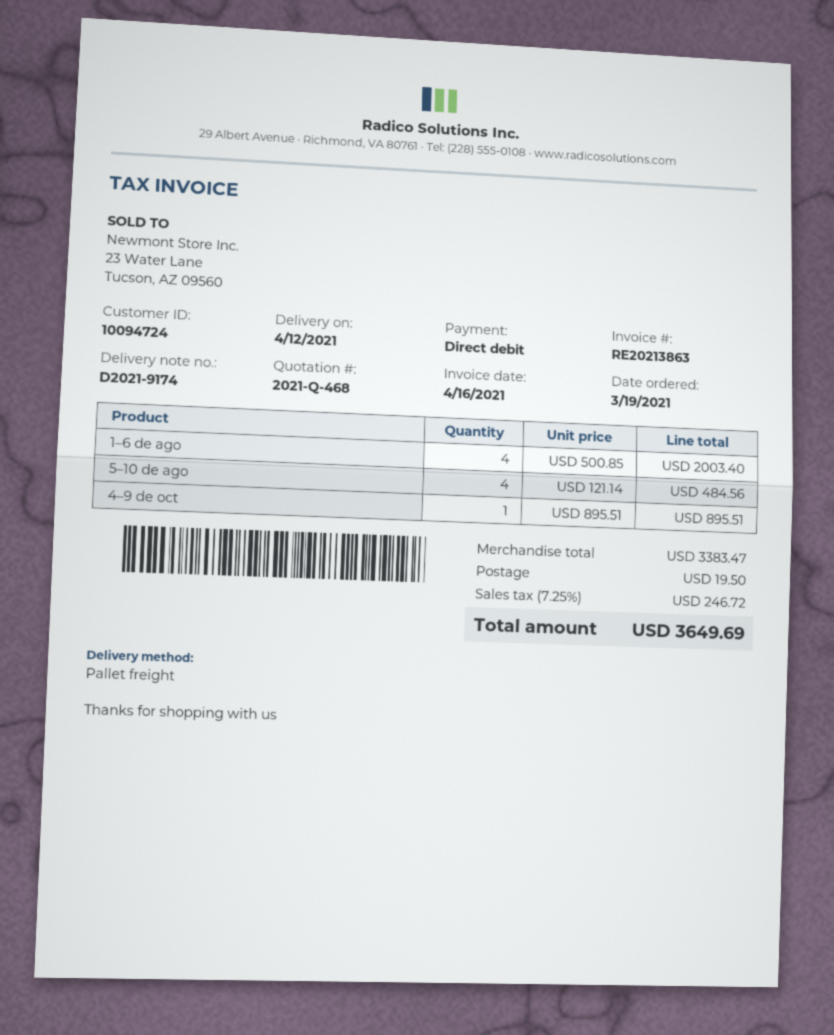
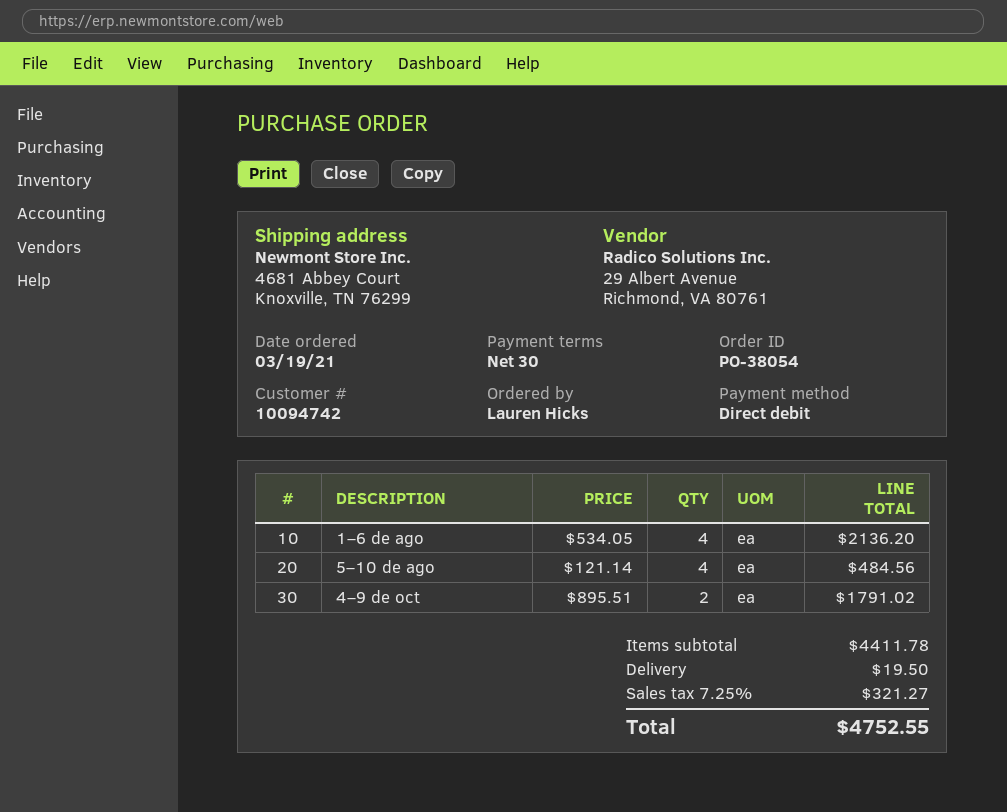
customer number: 10094724 -> 10094742
1–6 de ago: 4 x 500.85 = 2003.40 -> 4 x 534.05 = 2136.20
4–9 de oct: 1 x 895.51 = 895.51 -> 2 x 895.51 = 1791.02
subtotal: 3383.47 -> 4411.78
tax: 7.25% = 246.72 -> 7.25% = 321.27
total: 3649.69 -> 4752.55

